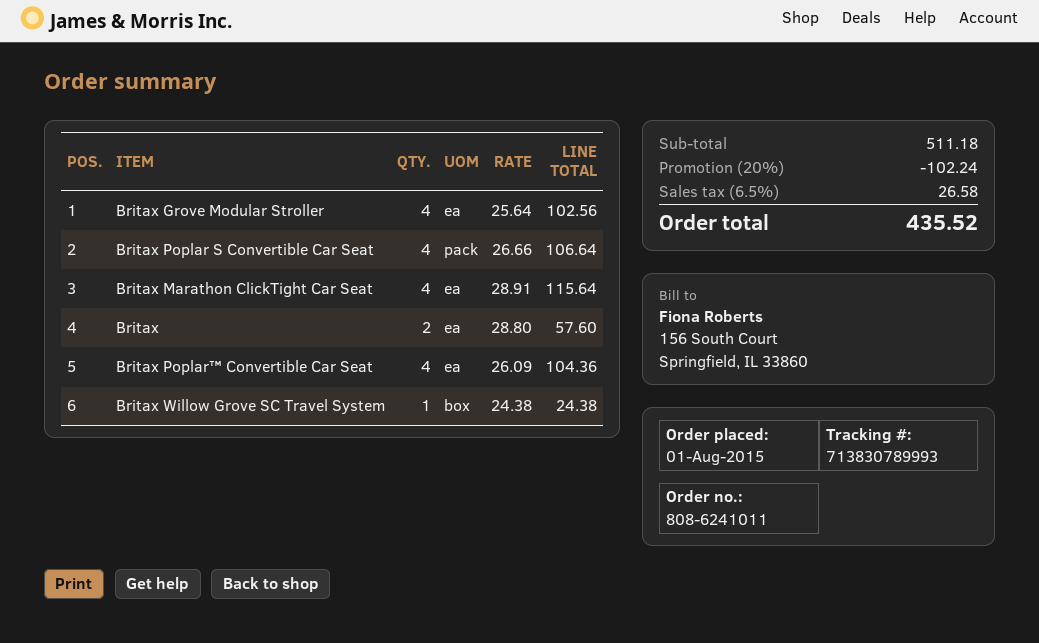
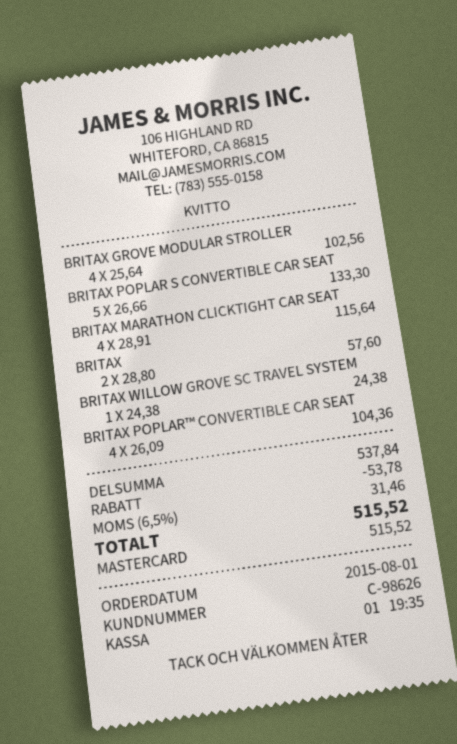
Britax Poplar S Convertible Car Seat: 4 x 26.66 = 106.64 -> 5 x 26.66 = 133.30
subtotal: 511.18 -> 537.84
discount: 102.24 -> 53.78
tax: 6.5% = 26.58 -> 6.5% = 31.46
total: 435.52 -> 515.52

